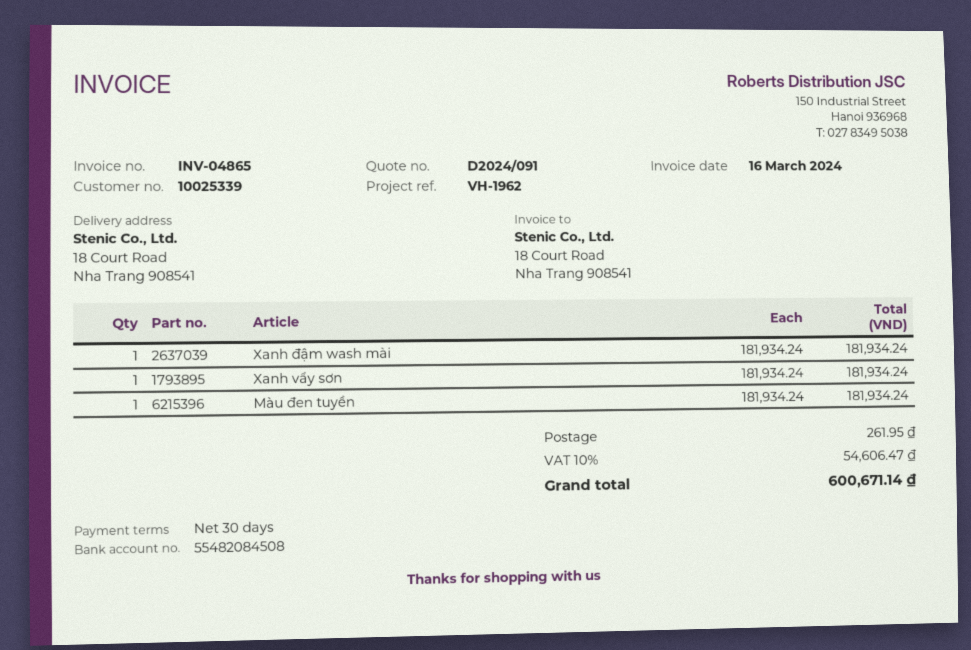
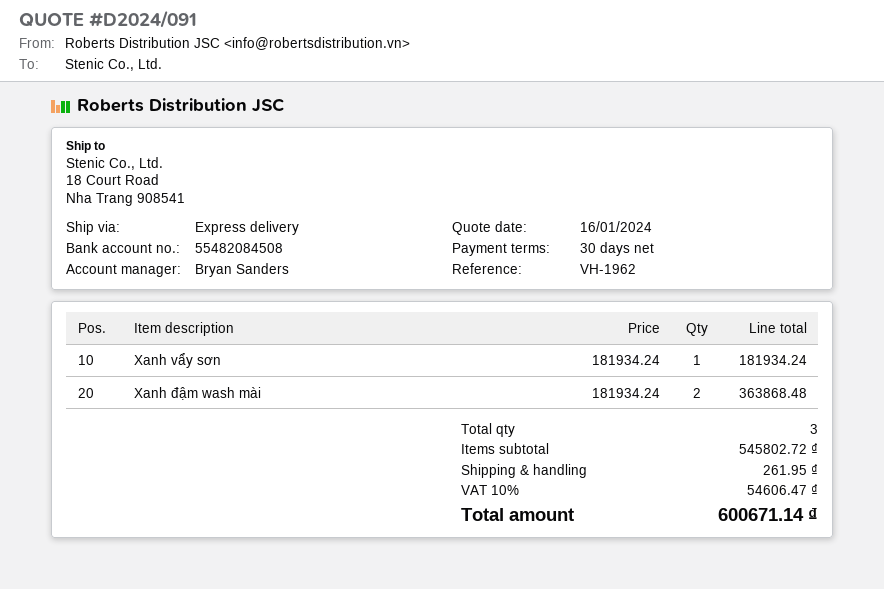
Xanh đậm wash mài: 1 x 181934.24 = 181934.24 -> 2 x 181934.24 = 363868.48
Màu đen tuyền: 1 x 181934.24 = 181934.24 -> none

